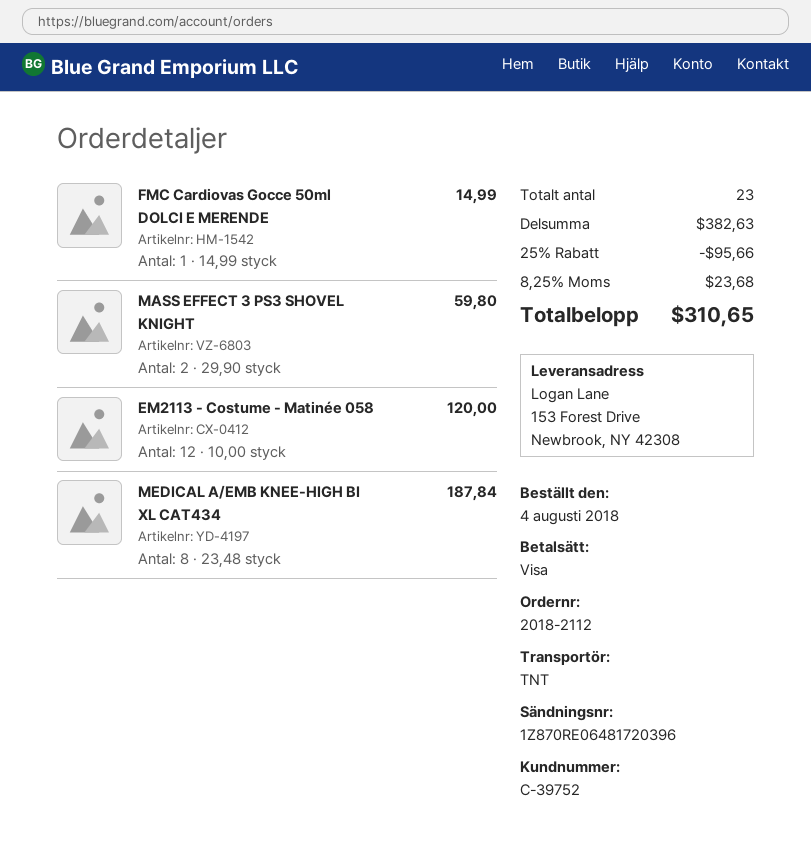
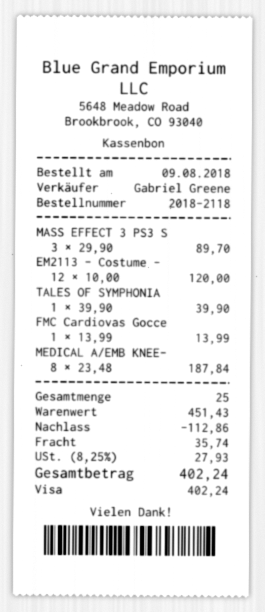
order number: 2018-2112 -> 2018-2118
order date: 2018-08-04 -> 2018-08-09
FMC Cardiovas Gocce 50ml DOLCI E MERENDE: 1 x 14.99 = 14.99 -> 1 x 13.99 = 13.99
MASS EFFECT 3 PS3 SHOVEL KNIGHT: 2 x 29.90 = 59.80 -> 3 x 29.90 = 89.70
TALES OF SYMPHONIA: none -> 1 x 39.90 = 39.90
total quantity: 23 -> 25
subtotal: 382.63 -> 451.43
discount: 95.66 -> 112.86
shipping: none -> 35.74
tax: 8.25% = 23.68 -> 8.25% = 27.93
total: 310.65 -> 402.24

